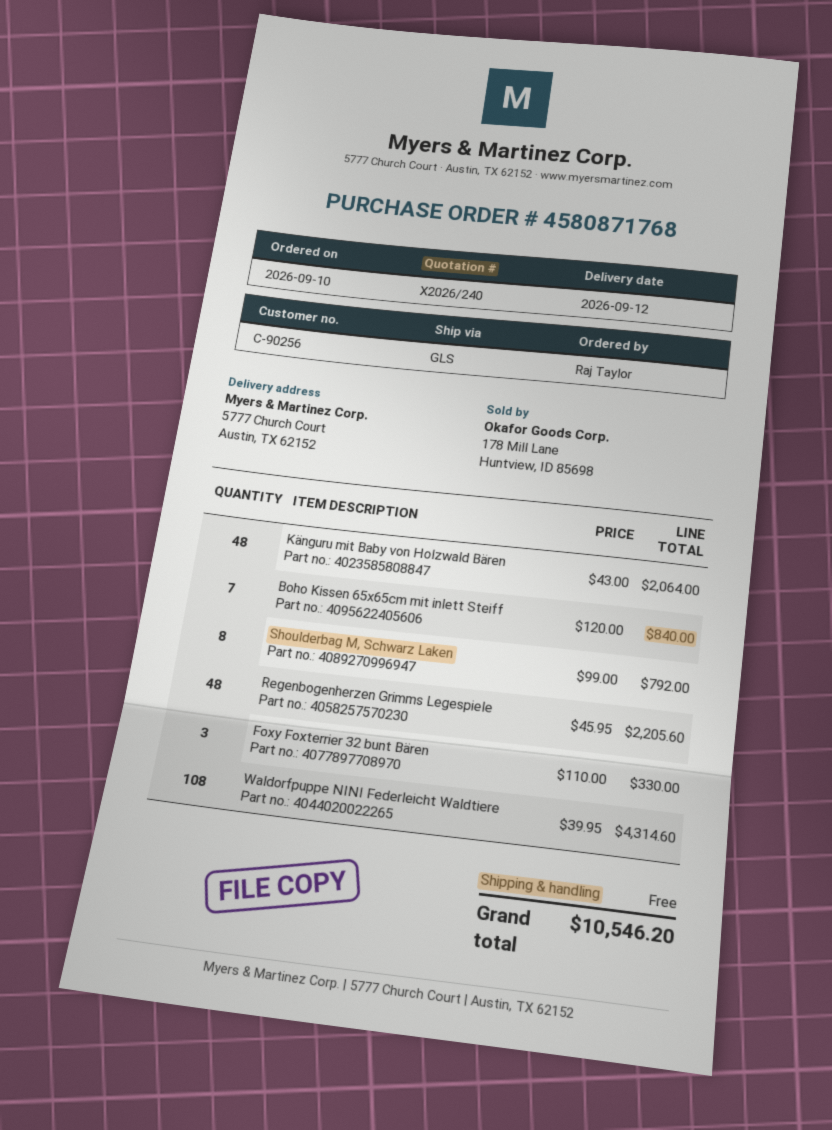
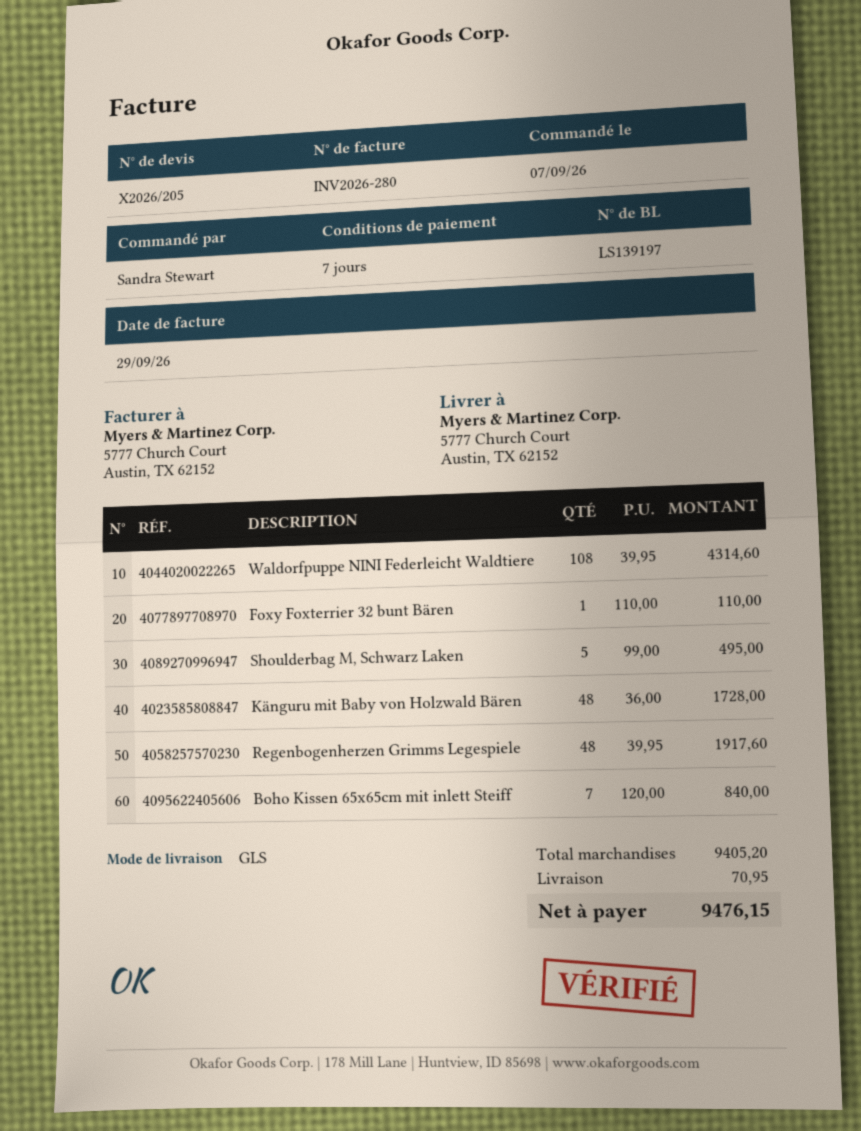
quote number: X2026/240 -> X2026/205
order date: 2026-09-10 -> 2026-09-07
ordered by: Raj Taylor -> Sandra Stewart
Känguru mit Baby von Holzwald Bären: 48 x 43.00 = 2064.00 -> 48 x 36.00 = 1728.00
Shoulderbag M, Schwarz Laken: 8 x 99.00 = 792.00 -> 5 x 99.00 = 495.00
Regenbogenherzen Grimms Legespiele: 48 x 45.95 = 2205.60 -> 48 x 39.95 = 1917.60
Foxy Foxterrier 32 bunt Bären: 3 x 110.00 = 330.00 -> 1 x 110.00 = 110.00
shipping: 0.00 -> 70.95
total: 10546.20 -> 9476.15

